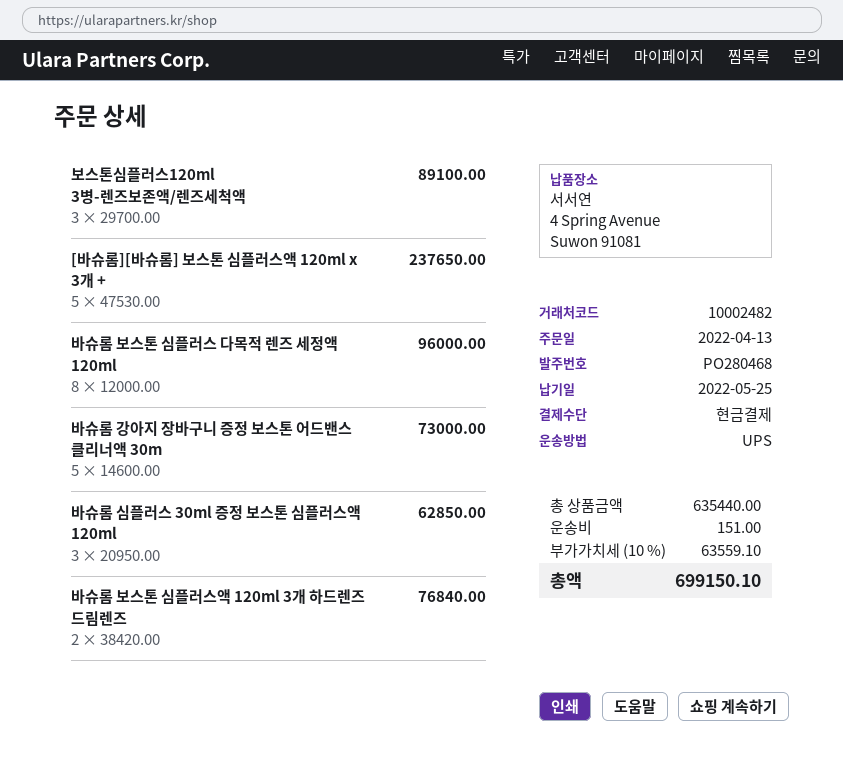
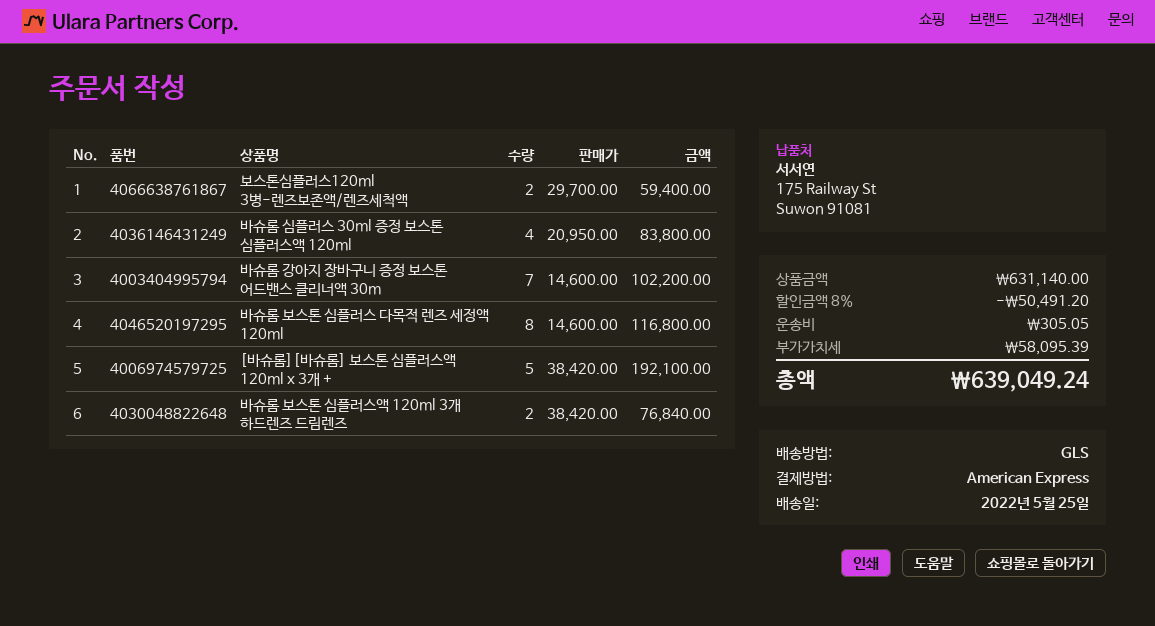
payment method: cash -> American Express
shipping method: UPS -> GLS
ship to: 4 Spring Avenue, Suwon 91081 -> 175 Railway St, Suwon 91081
보스톤심플러스120ml 3병-렌즈보존액/렌즈세척액: 3 x 29700.00 = 89100.00 -> 2 x 29700.00 = 59400.00
[바슈롬][바슈롬] 보스톤 심플러스액 120ml x 3개 +: 5 x 47530.00 = 237650.00 -> 5 x 38420.00 = 192100.00
바슈롬 보스톤 심플러스 다목적 렌즈 세정액 120ml: 8 x 12000.00 = 96000.00 -> 8 x 14600.00 = 116800.00
바슈롬 강아지 장바구니 증정 보스톤 어드밴스 클리너액 30m: 5 x 14600.00 = 73000.00 -> 7 x 14600.00 = 102200.00
바슈롬 심플러스 30ml 증정 보스톤 심플러스액 120ml: 3 x 20950.00 = 62850.00 -> 4 x 20950.00 = 83800.00
subtotal: 635440.00 -> 631140.00
discount: none -> 8% = 50491.20
shipping: 151.00 -> 305.05
tax: 63559.10 -> 58095.39
total: 699150.10 -> 639049.24

